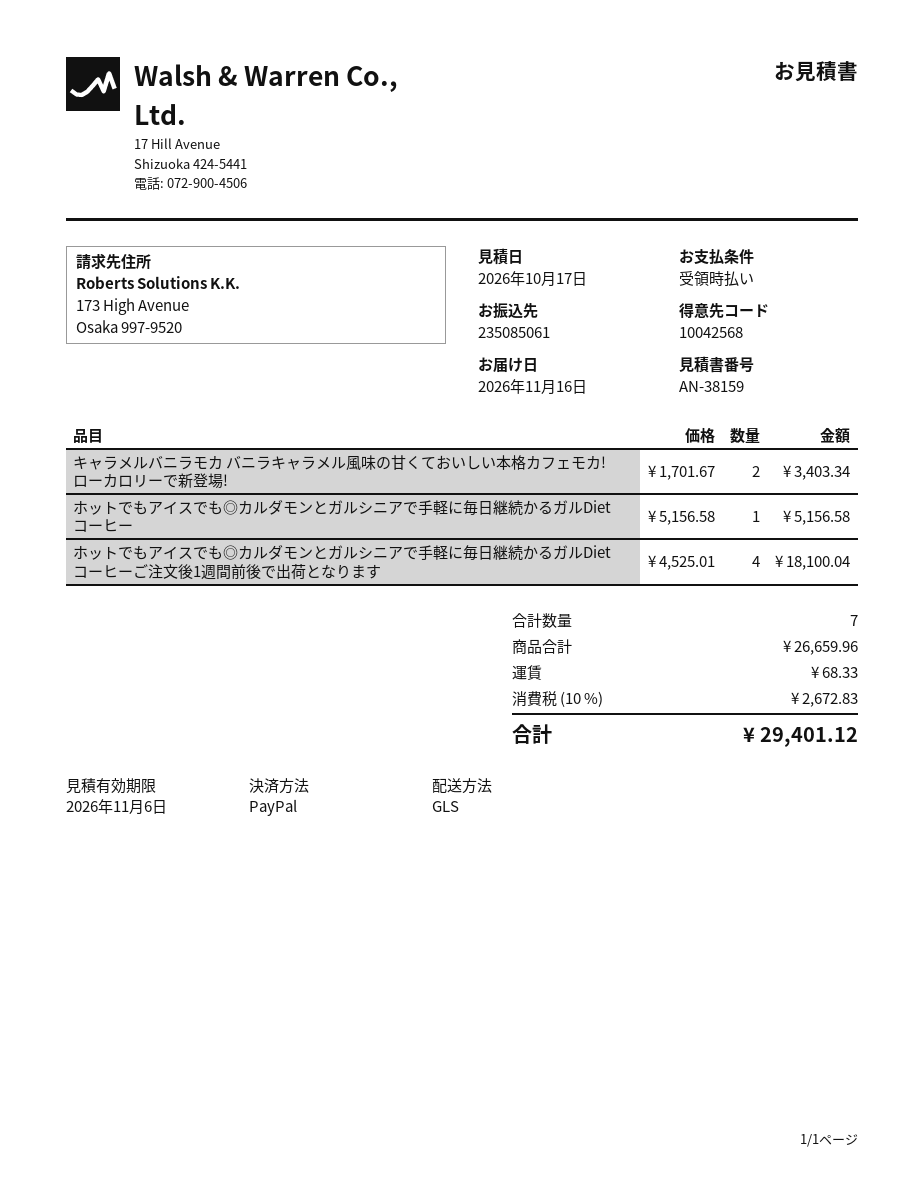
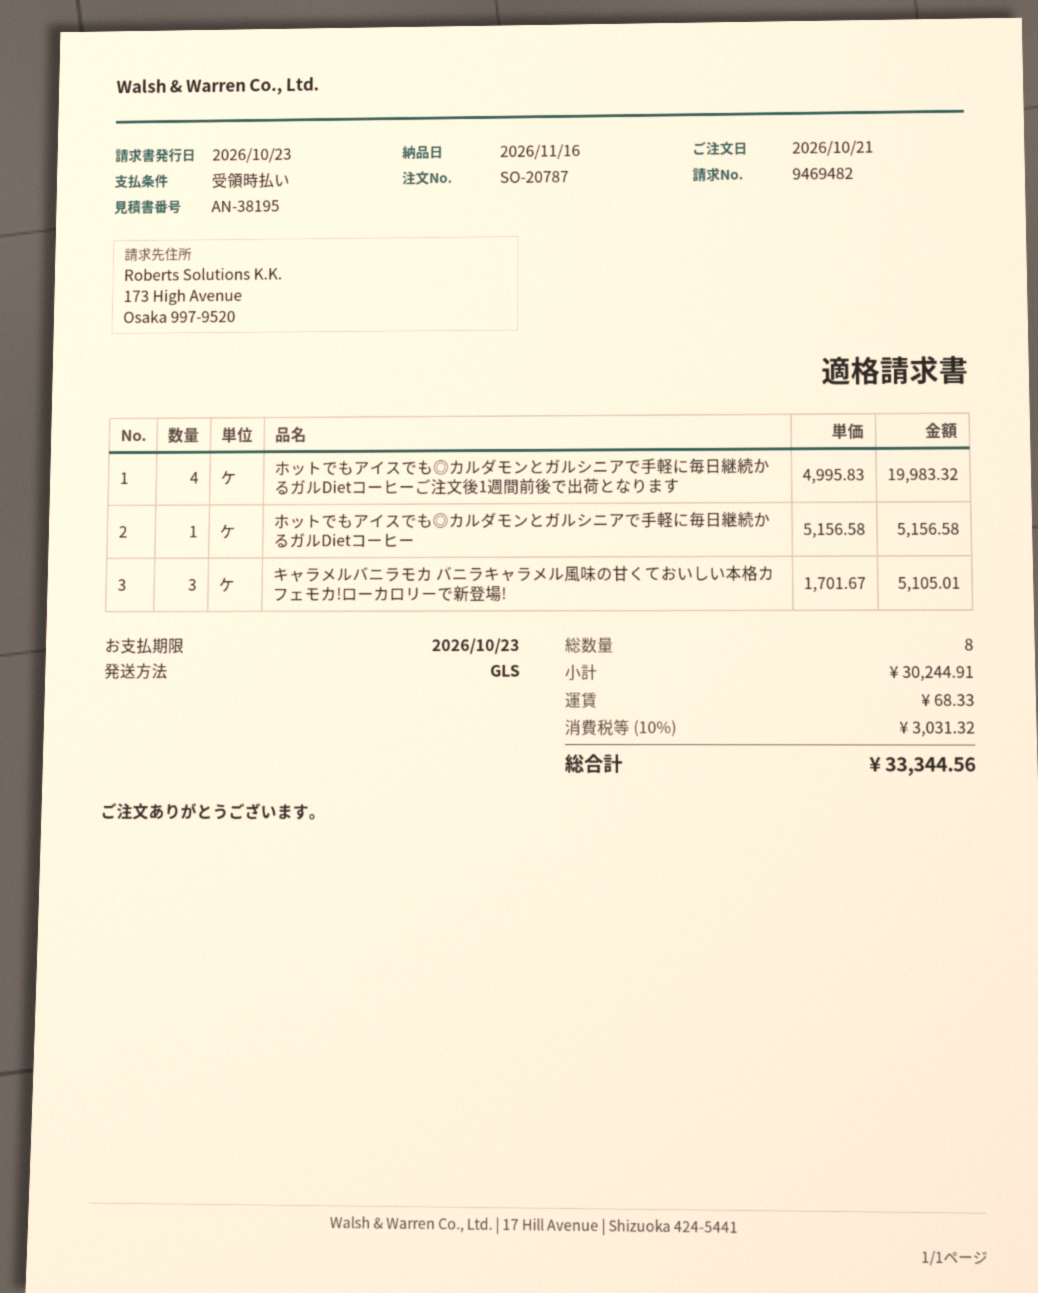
quote number: AN-38159 -> AN-38195
キャラメルバニラモカ バニラキャラメル風味の甘くておいしい本格カフェモカ!ローカロリーで新登場!: 2 x 1701.67 = 3403.34 -> 3 x 1701.67 = 5105.01
ホットでもアイスでも◎カルダモンとガルシニアで手軽に毎日継続かるガルDietコーヒーご注文後1週間前後で出荷となります: 4 x 4525.01 = 18100.04 -> 4 x 4995.83 = 19983.32
total quantity: 7 -> 8
subtotal: 26659.96 -> 30244.91
tax: 10% = 2672.83 -> 10% = 3031.32
total: 29401.12 -> 33344.56

